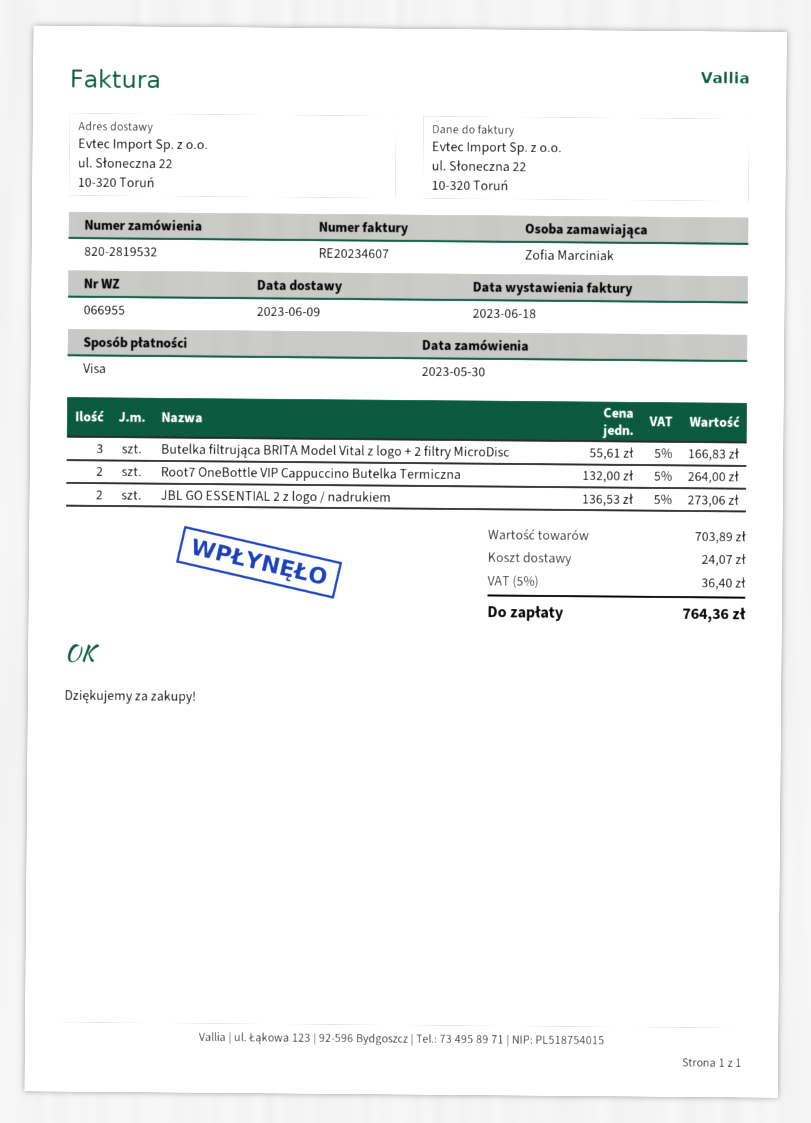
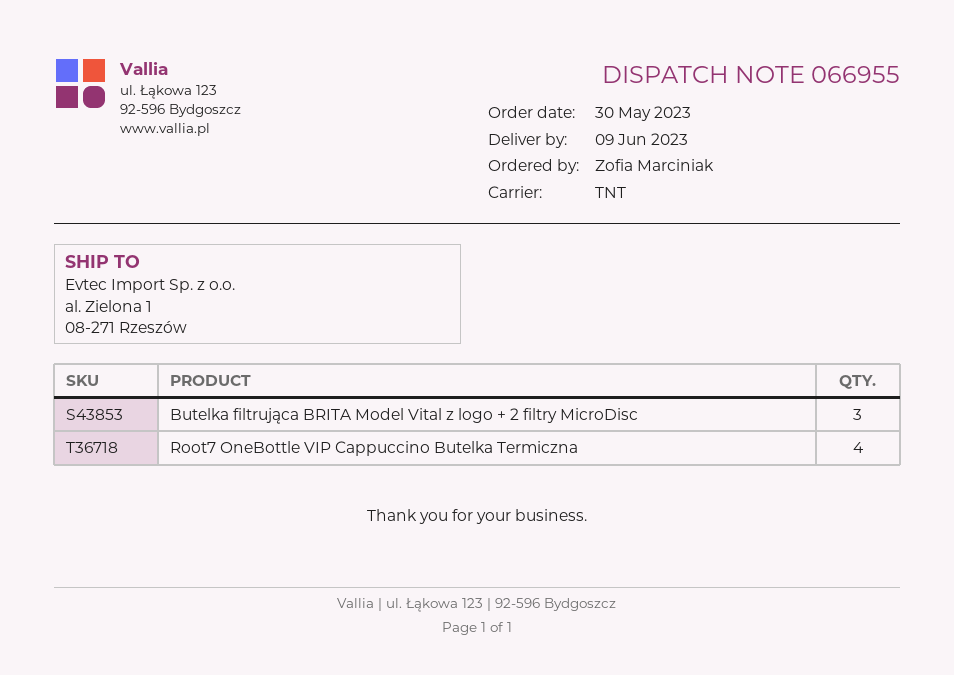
ship to: ul. Słoneczna 22, 10-320 Toruń -> al. Zielona 1, 08-271 Rzeszów
Root7 OneBottle VIP Cappuccino Butelka Termiczna: 2 -> 4
JBL GO ESSENTIAL 2 z logo / nadrukiem: 2 -> none

